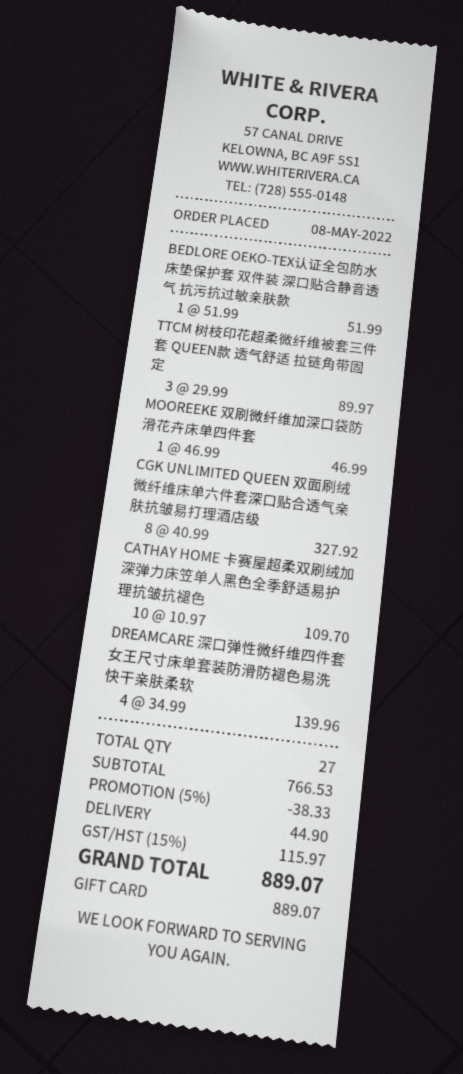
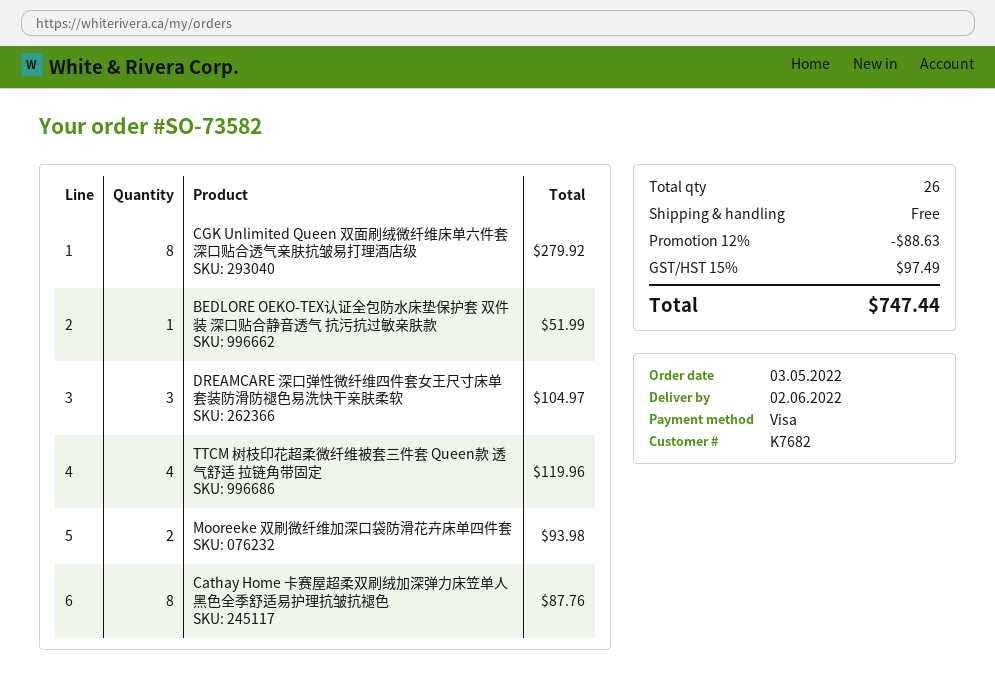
order date: 2022-05-08 -> 2022-05-03
payment method: gift card -> Visa
TTCM 树枝印花超柔微纤维被套三件套 QUEEN款 透气舒适 拉链角带固定: 3 for 89.97 -> 4 for 119.96
MOOREEKE 双刷微纤维加深口袋防滑花卉床单四件套: 1 for 46.99 -> 2 for 93.98
CGK UNLIMITED QUEEN 双面刷绒微纤维床单六件套深口贴合透气亲肤抗皱易打理酒店级: 8 for 327.92 -> 8 for 279.92
CATHAY HOME 卡赛屋超柔双刷绒加深弹力床笠单人黑色全季舒适易护理抗皱抗褪色: 10 for 109.70 -> 8 for 87.76
DREAMCARE 深口弹性微纤维四件套女王尺寸床单套装防滑防褪色易洗快干亲肤柔软: 4 for 139.96 -> 3 for 104.97
total quantity: 27 -> 26
discount: 5% = 38.33 -> 12% = 88.63
shipping: 44.90 -> 0.00
tax: 15% = 115.97 -> 15% = 97.49
total: 889.07 -> 747.44

